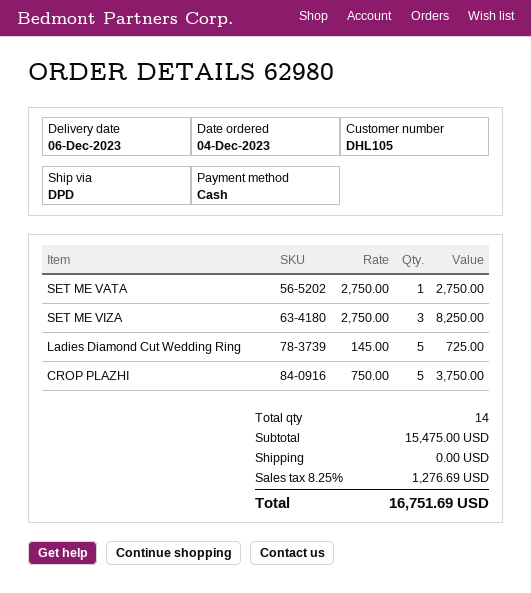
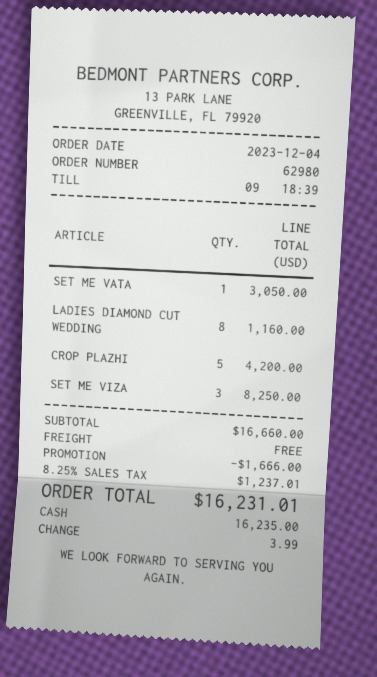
SET ME VATA: 1 for 2750.00 -> 1 for 3050.00
Ladies Diamond Cut Wedding Ring: 5 for 725.00 -> 8 for 1160.00
CROP PLAZHI: 5 for 3750.00 -> 5 for 4200.00
subtotal: 15475.00 -> 16660.00
discount: none -> 1666.00
tax: 8.25% = 1276.69 -> 8.25% = 1237.01
total: 16751.69 -> 16231.01

